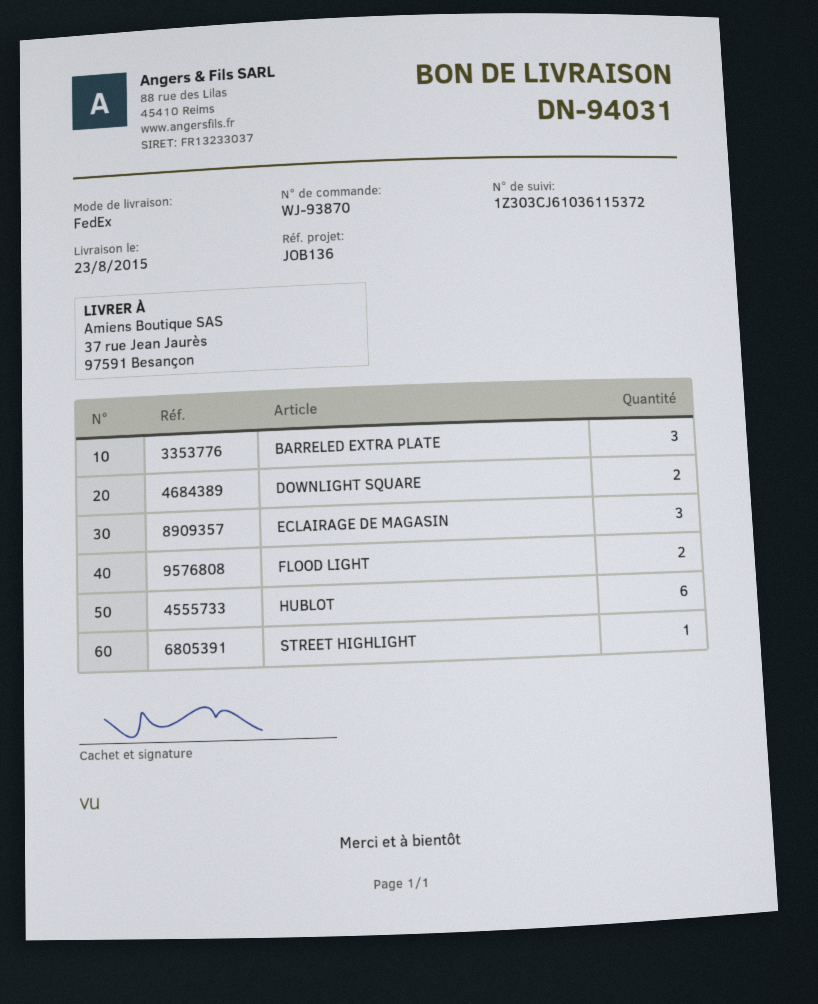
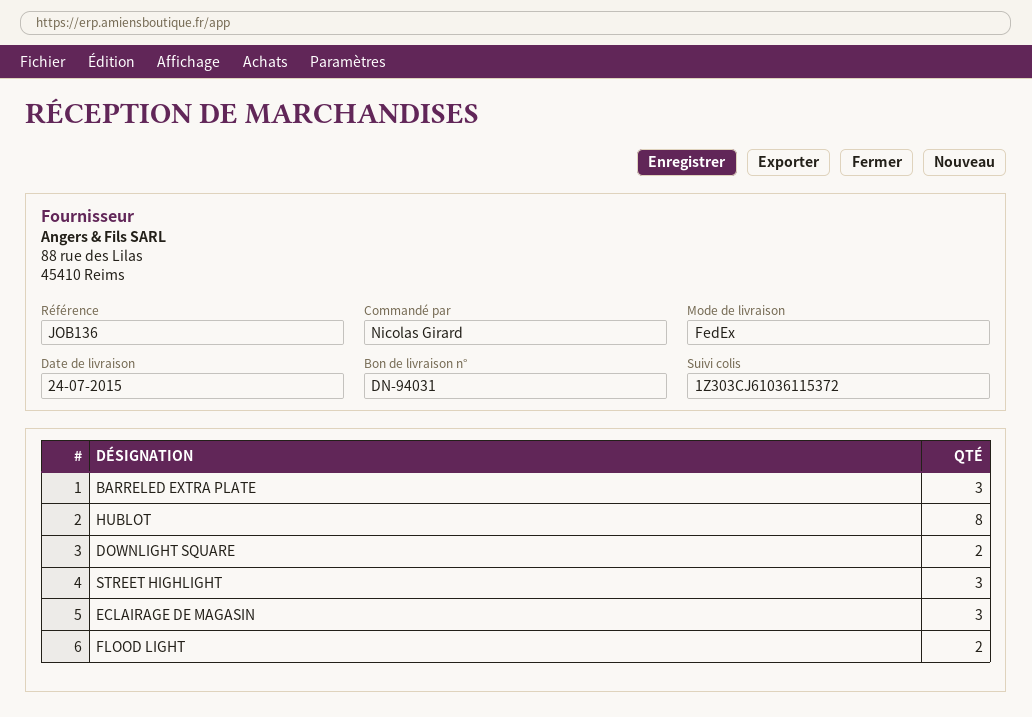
delivery date: 2015-08-23 -> 2015-07-24
HUBLOT: 6 -> 8
STREET HIGHLIGHT: 1 -> 3

